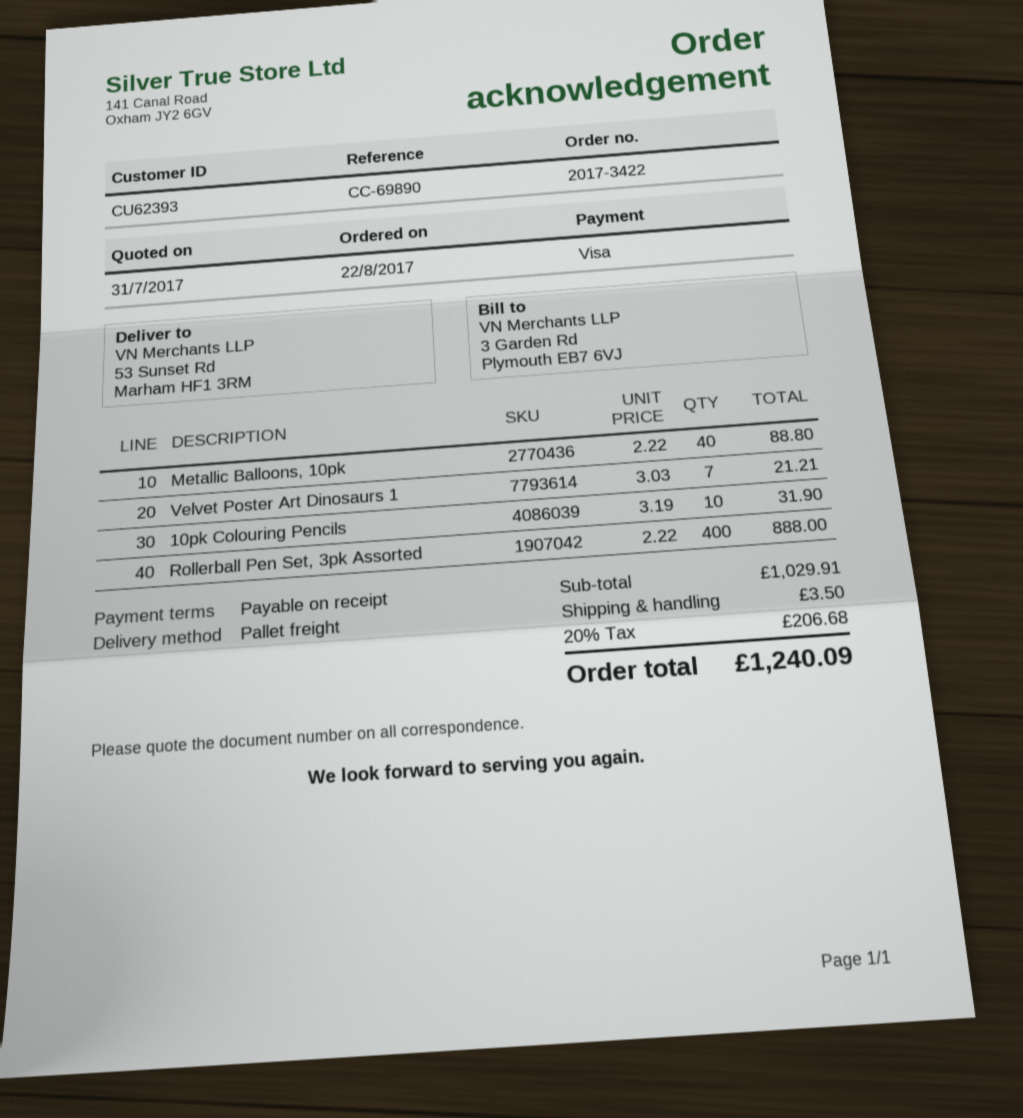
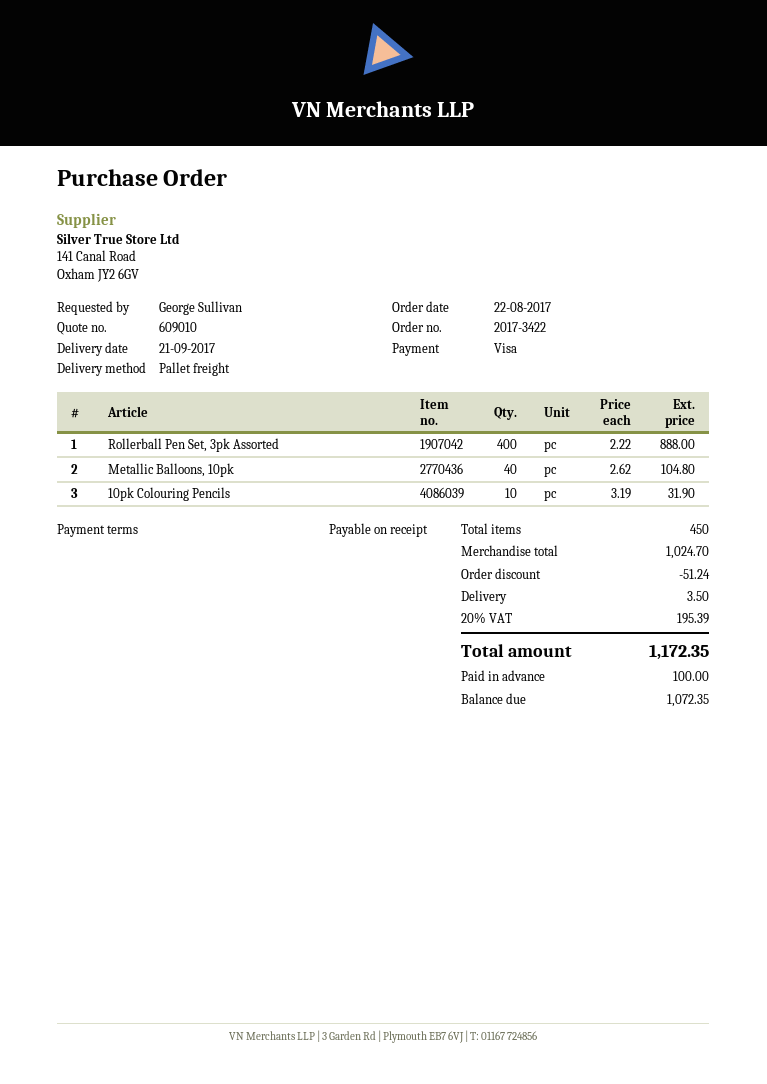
Metallic Balloons, 10pk: 40 x 2.22 = 88.80 -> 40 x 2.62 = 104.80
Velvet Poster Art Dinosaurs 1: 7 x 3.03 = 21.21 -> none
subtotal: 1029.91 -> 1024.70
discount: none -> 51.24
tax: 20% = 206.68 -> 20% = 195.39
total: 1240.09 -> 1172.35

